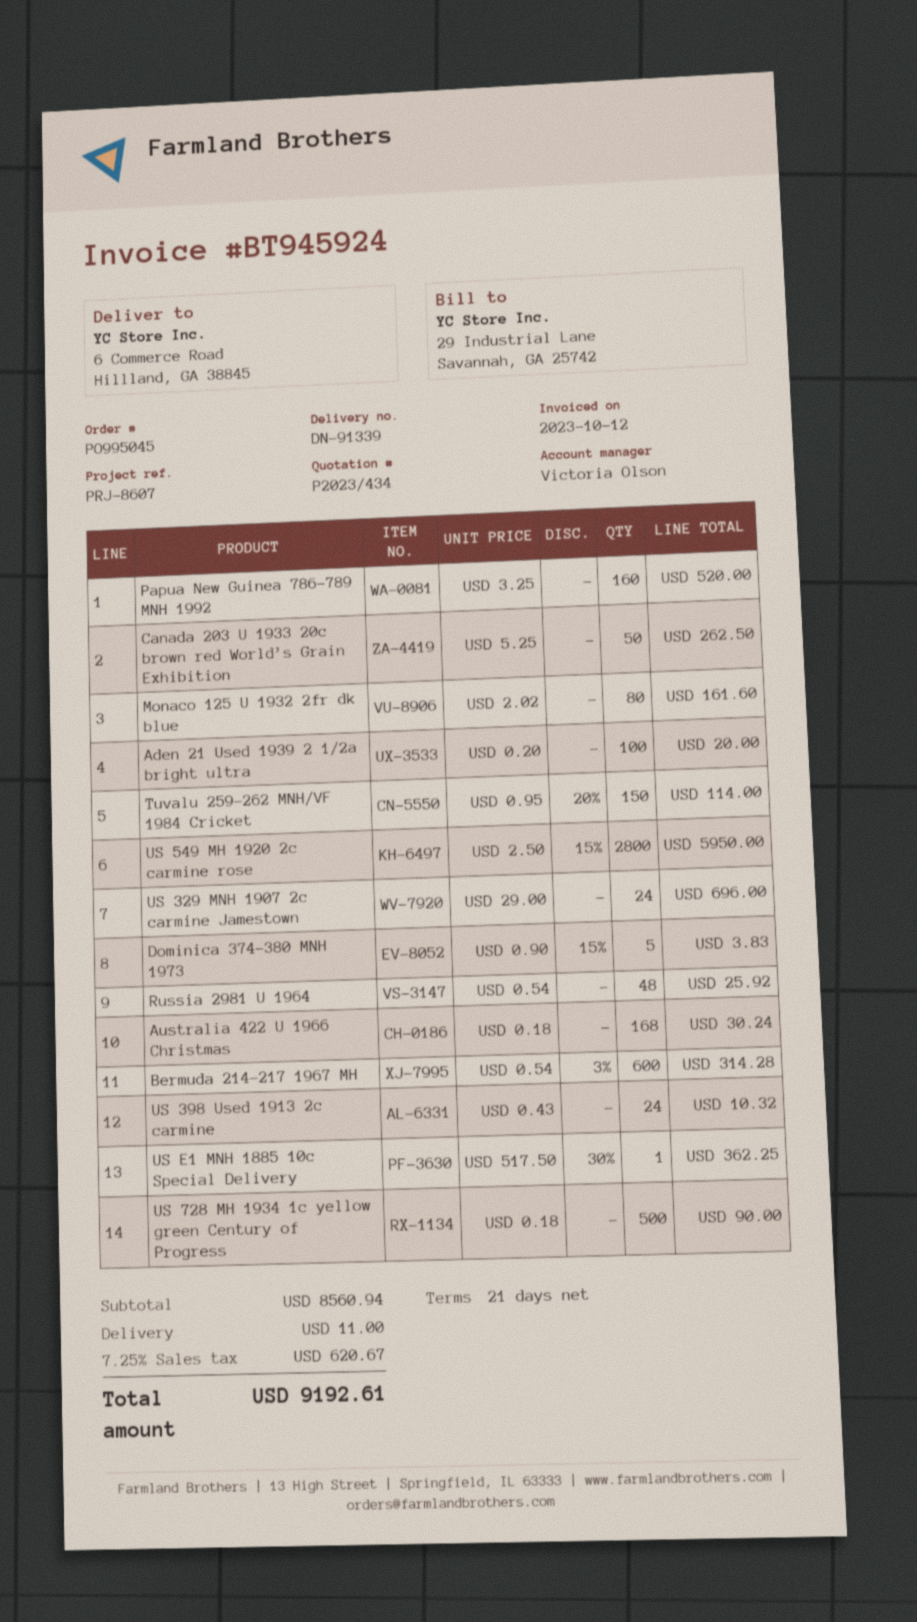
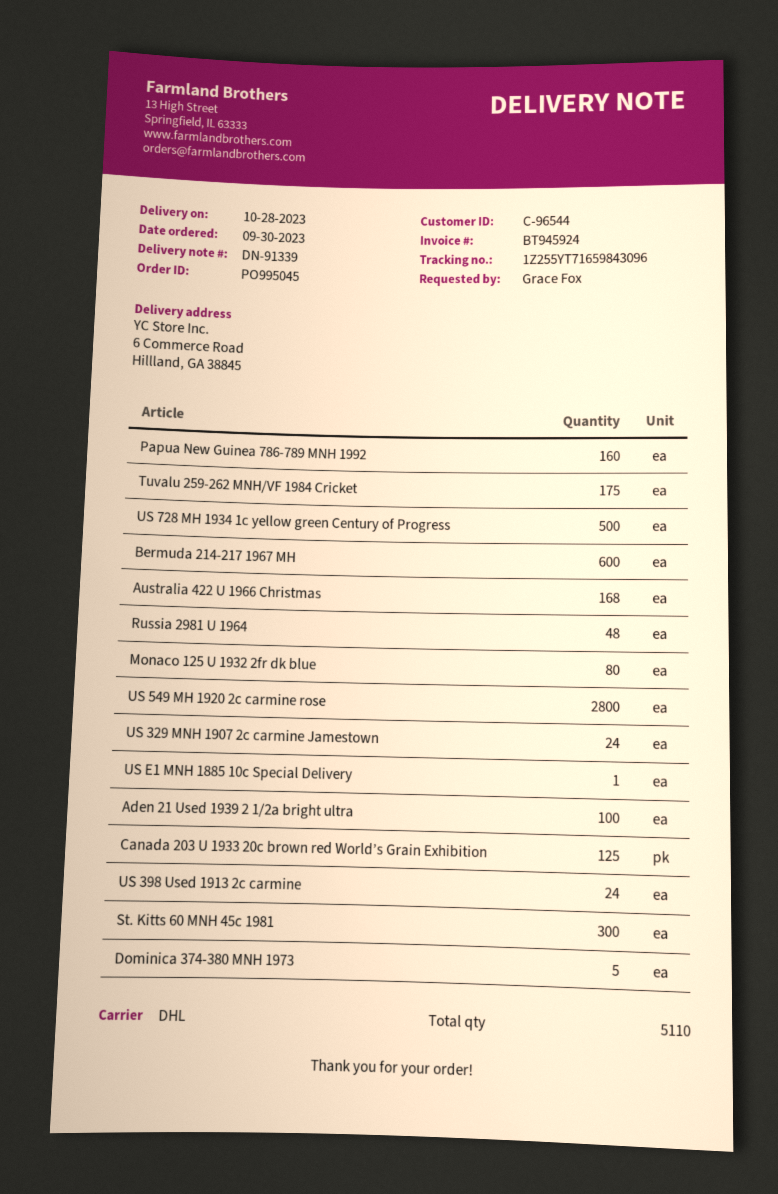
Canada 203 U 1933 20c brown red World’s Grain Exhibition: 50 -> 125
Tuvalu 259-262 MNH/VF 1984 Cricket: 150 -> 175
St. Kitts 60 MNH 45c 1981: none -> 300

